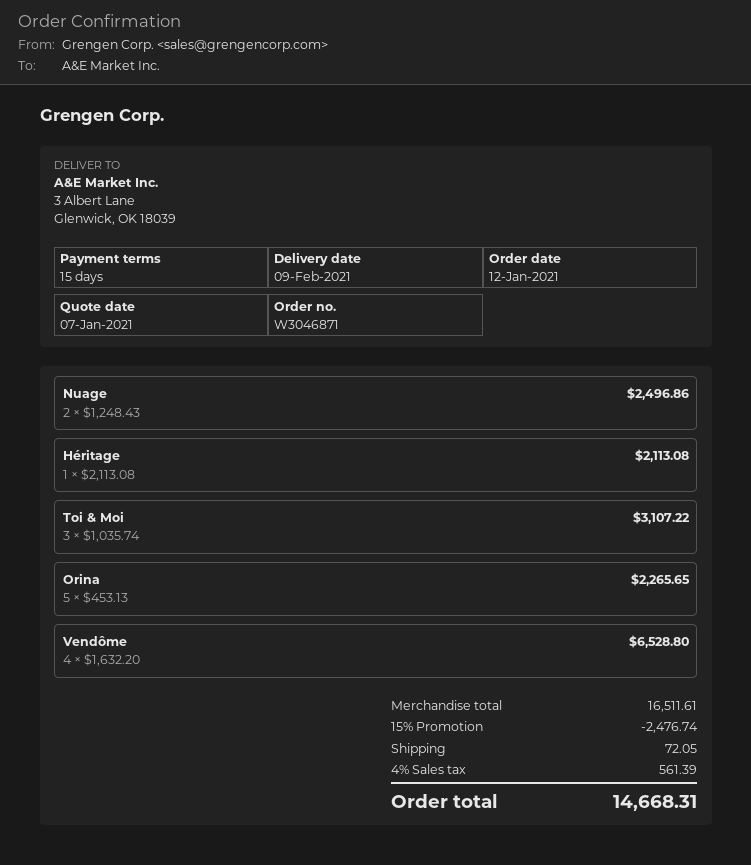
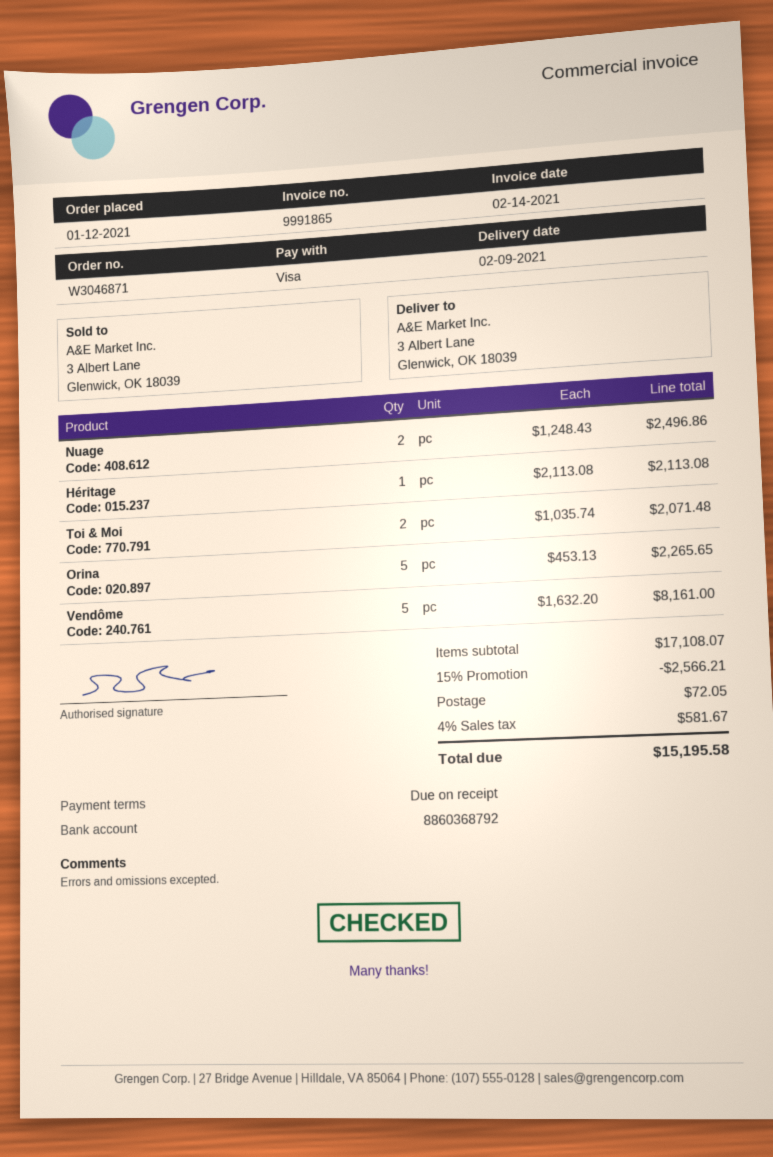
payment terms: 15 days -> on receipt
Toi & Moi: 3 x 1035.74 = 3107.22 -> 2 x 1035.74 = 2071.48
Vendôme: 4 x 1632.20 = 6528.80 -> 5 x 1632.20 = 8161.00
subtotal: 16511.61 -> 17108.07
discount: 15% = 2476.74 -> 15% = 2566.21
tax: 4% = 561.39 -> 4% = 581.67
total: 14668.31 -> 15195.58

